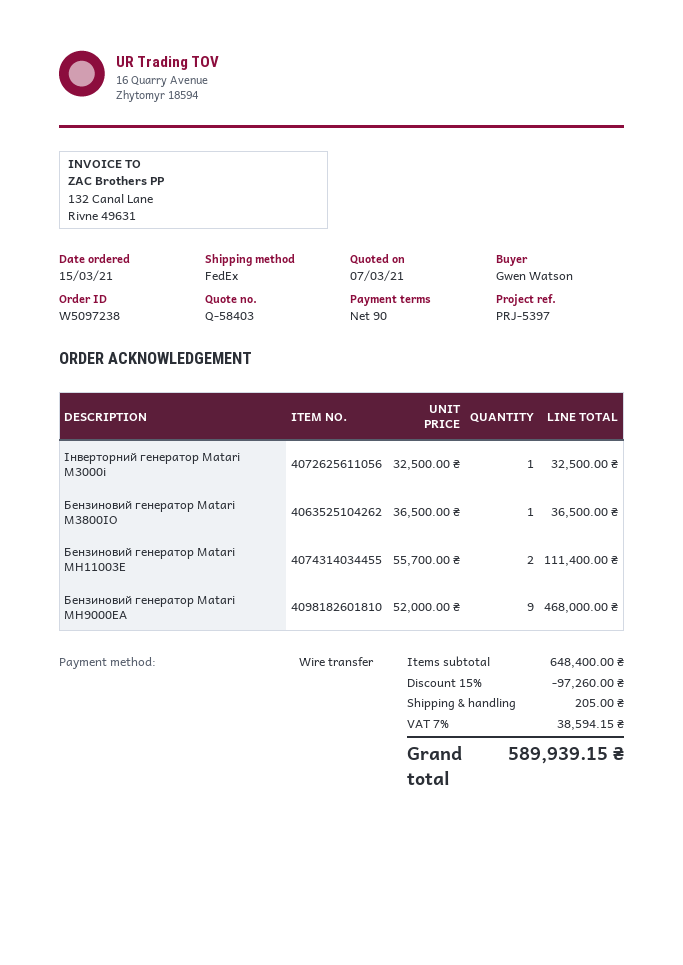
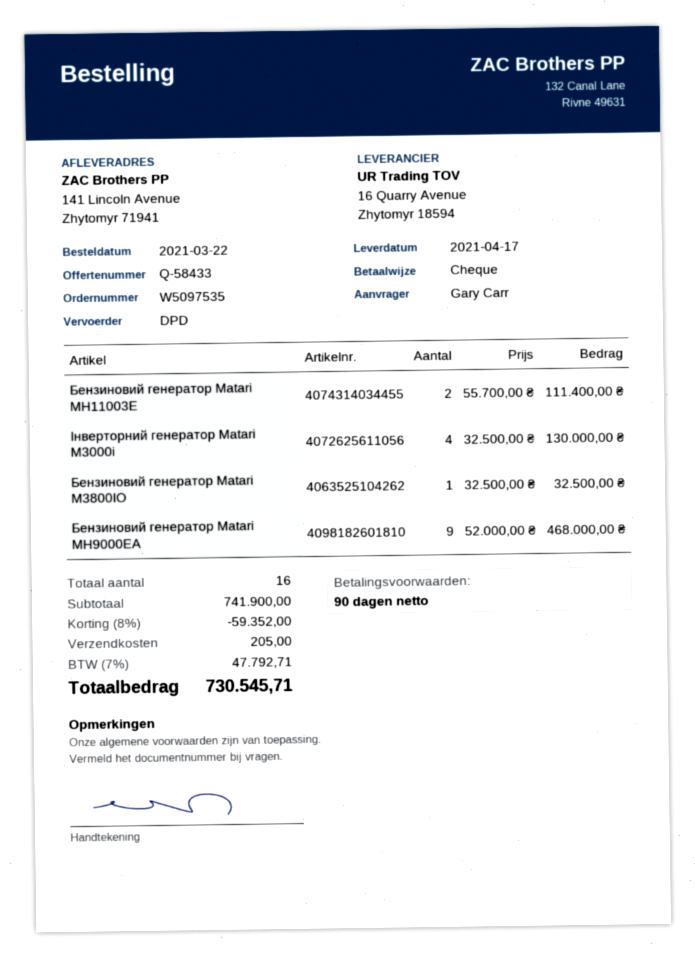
quote number: Q-58403 -> Q-58433
order number: W5097238 -> W5097535
order date: 2021-03-15 -> 2021-03-22
ordered by: Gwen Watson -> Gary Carr
payment method: bank transfer -> cheque
shipping method: FedEx -> DPD
Інверторний генератор Matari M3000i: 1 x 32500.00 = 32500.00 -> 4 x 32500.00 = 130000.00
Бензиновий генератор Matari M3800IO: 1 x 36500.00 = 36500.00 -> 1 x 32500.00 = 32500.00
subtotal: 648400.00 -> 741900.00
discount: 15% = 97260.00 -> 8% = 59352.00
tax: 7% = 38594.15 -> 7% = 47792.71
total: 589939.15 -> 730545.71

